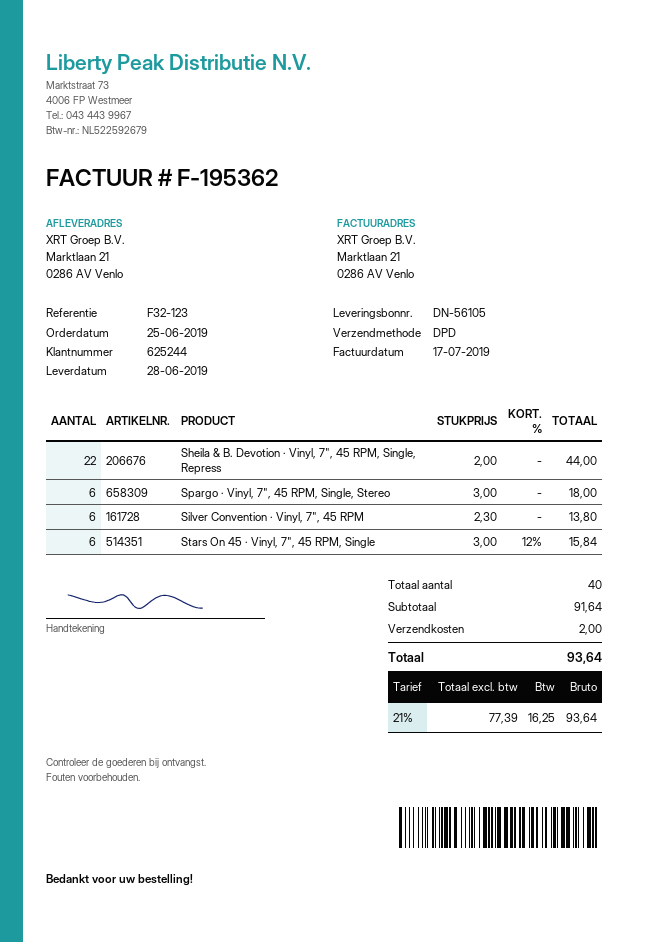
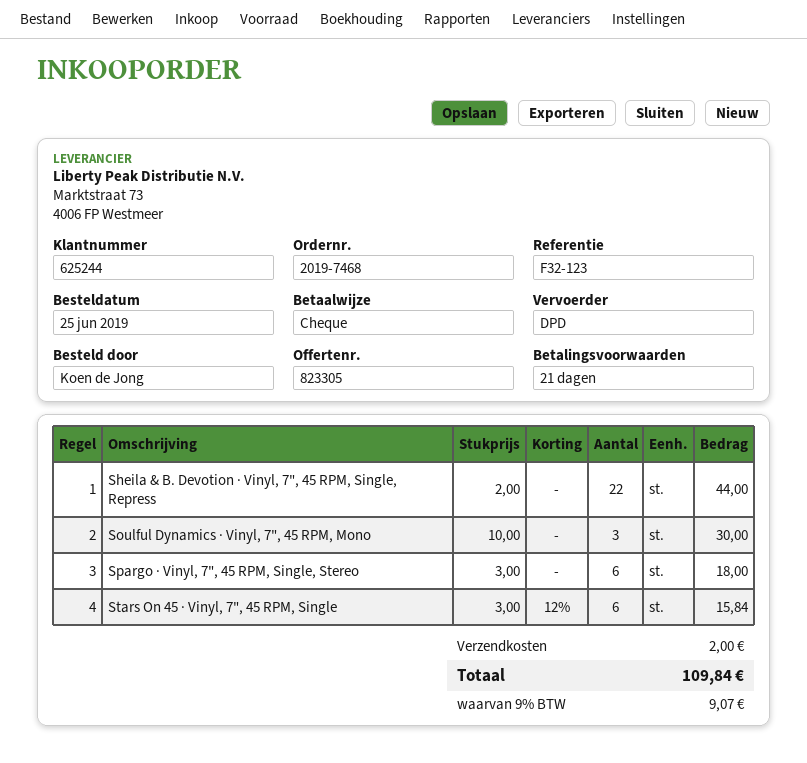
Silver Convention · Vinyl, 7", 45 RPM: 6 x 2.30 = 13.80 -> none
Soulful Dynamics · Vinyl, 7", 45 RPM, Mono: none -> 3 x 10.00 = 30.00
tax: 21% = 16.25 -> 9% = 9.07
total: 93.64 -> 109.84

